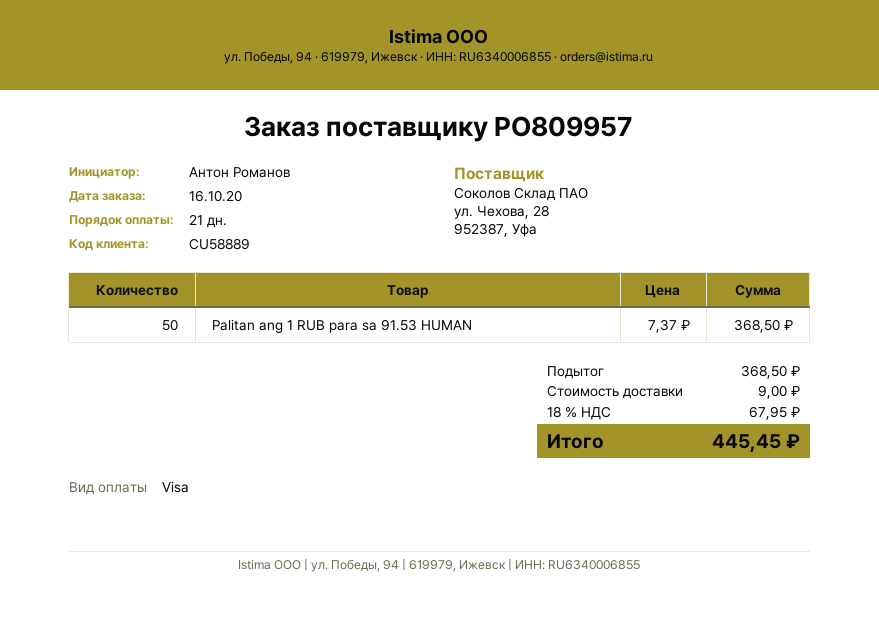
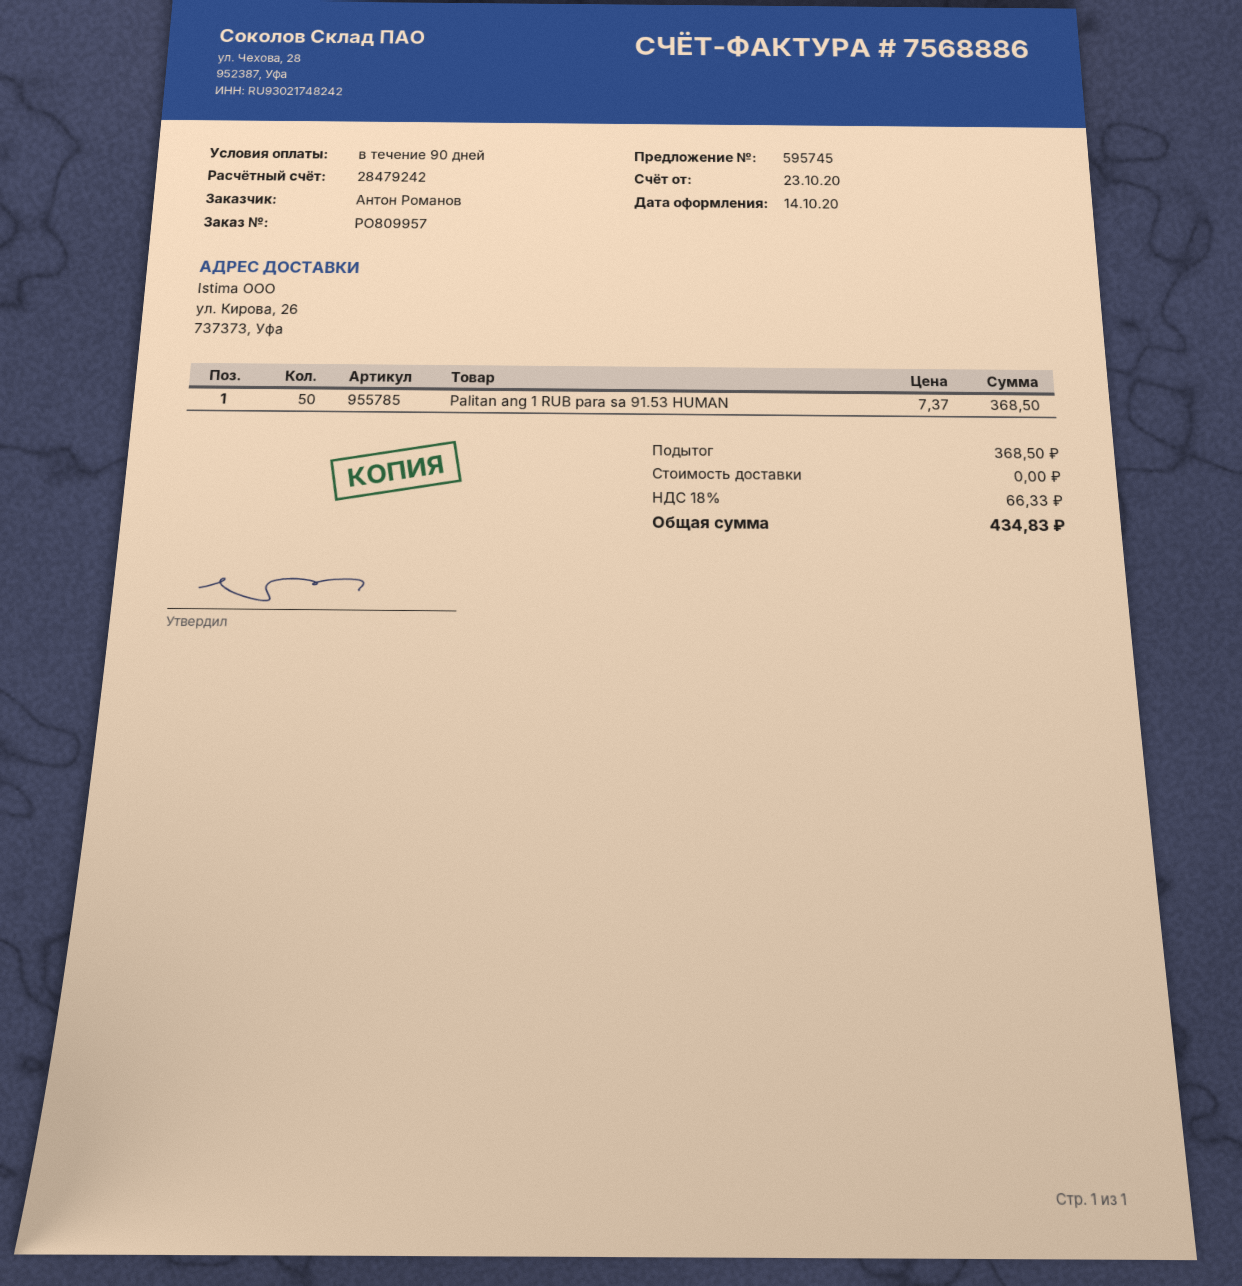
order date: 2020-10-16 -> 2020-10-14
payment terms: 21 days -> 90 days
shipping: 9.00 -> 0.00
tax: 18% = 67.95 -> 18% = 66.33
total: 445.45 -> 434.83

